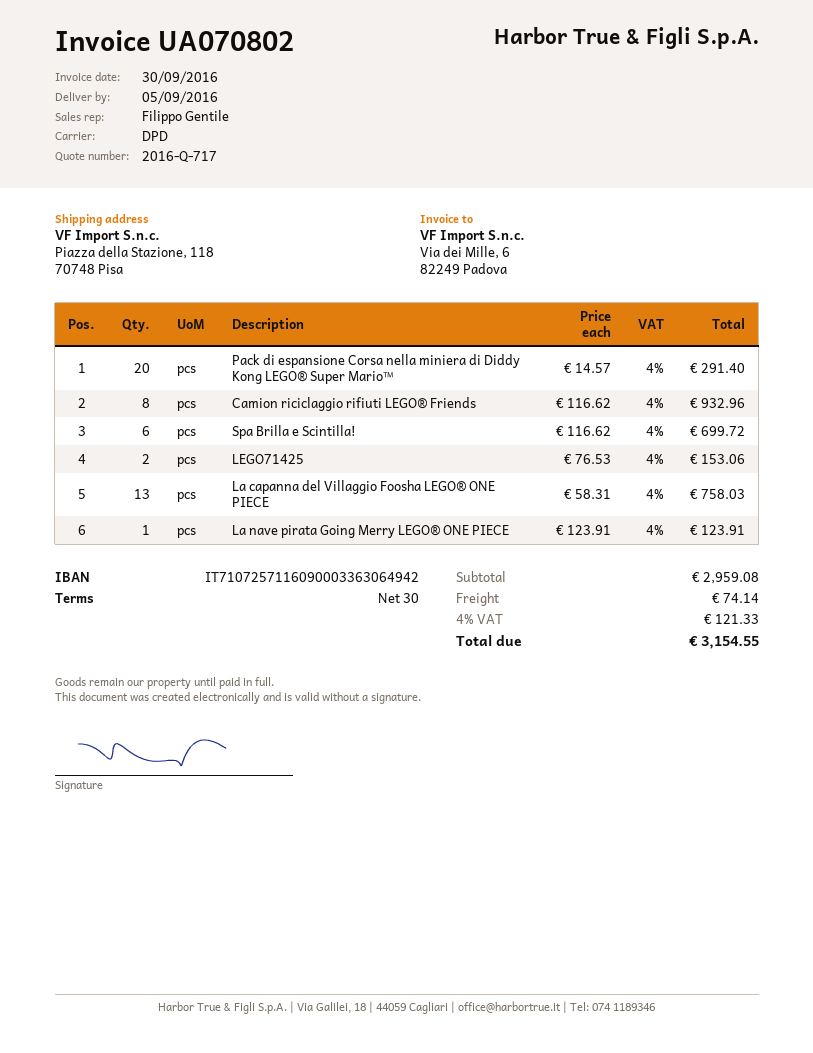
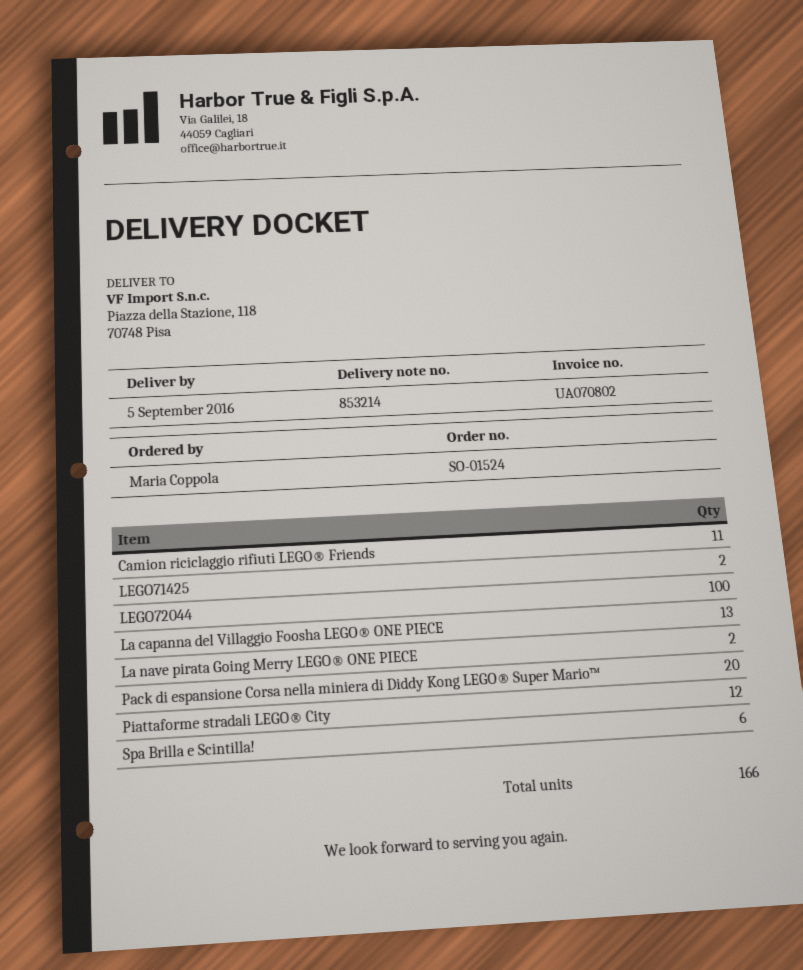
Camion riciclaggio rifiuti LEGO® Friends: 8 -> 11
La nave pirata Going Merry LEGO® ONE PIECE: 1 -> 2
LEGO72044: none -> 100
Piattaforme stradali LEGO® City: none -> 12

